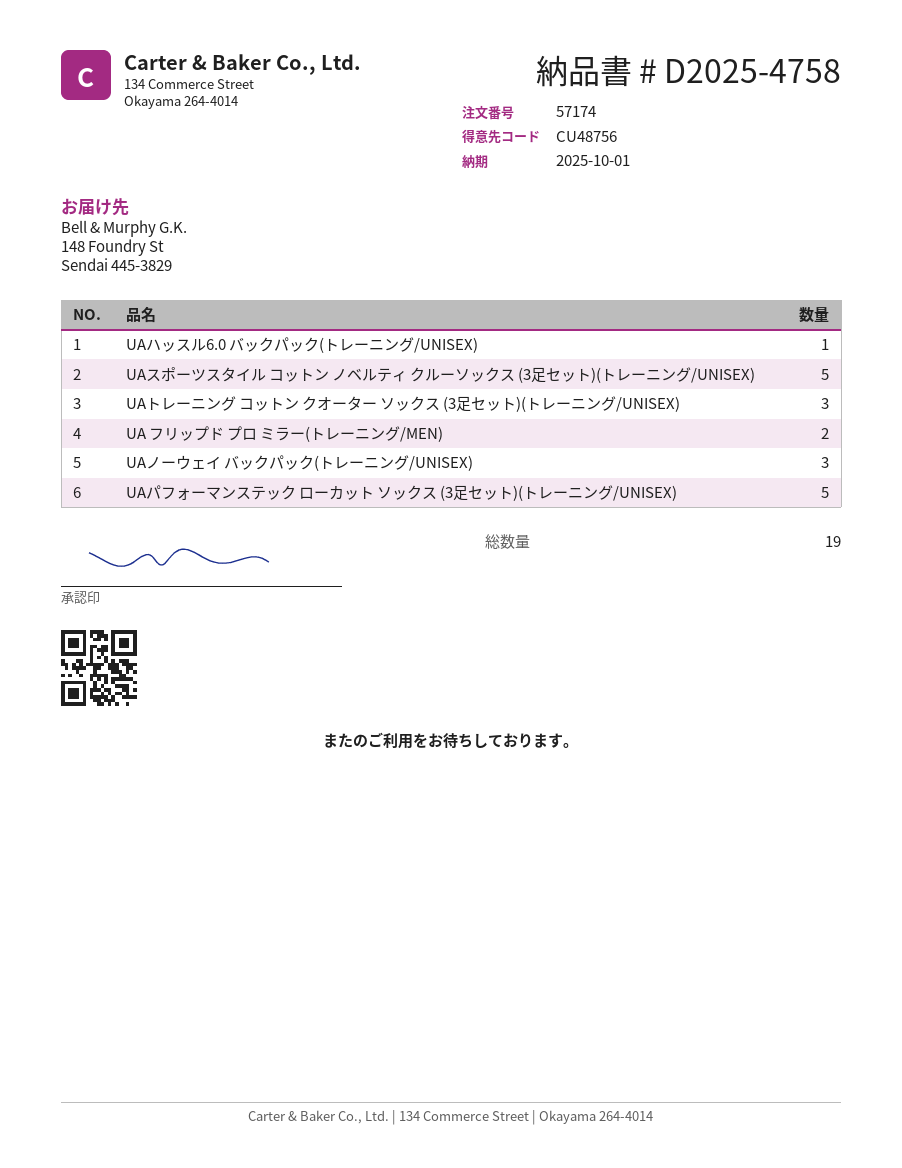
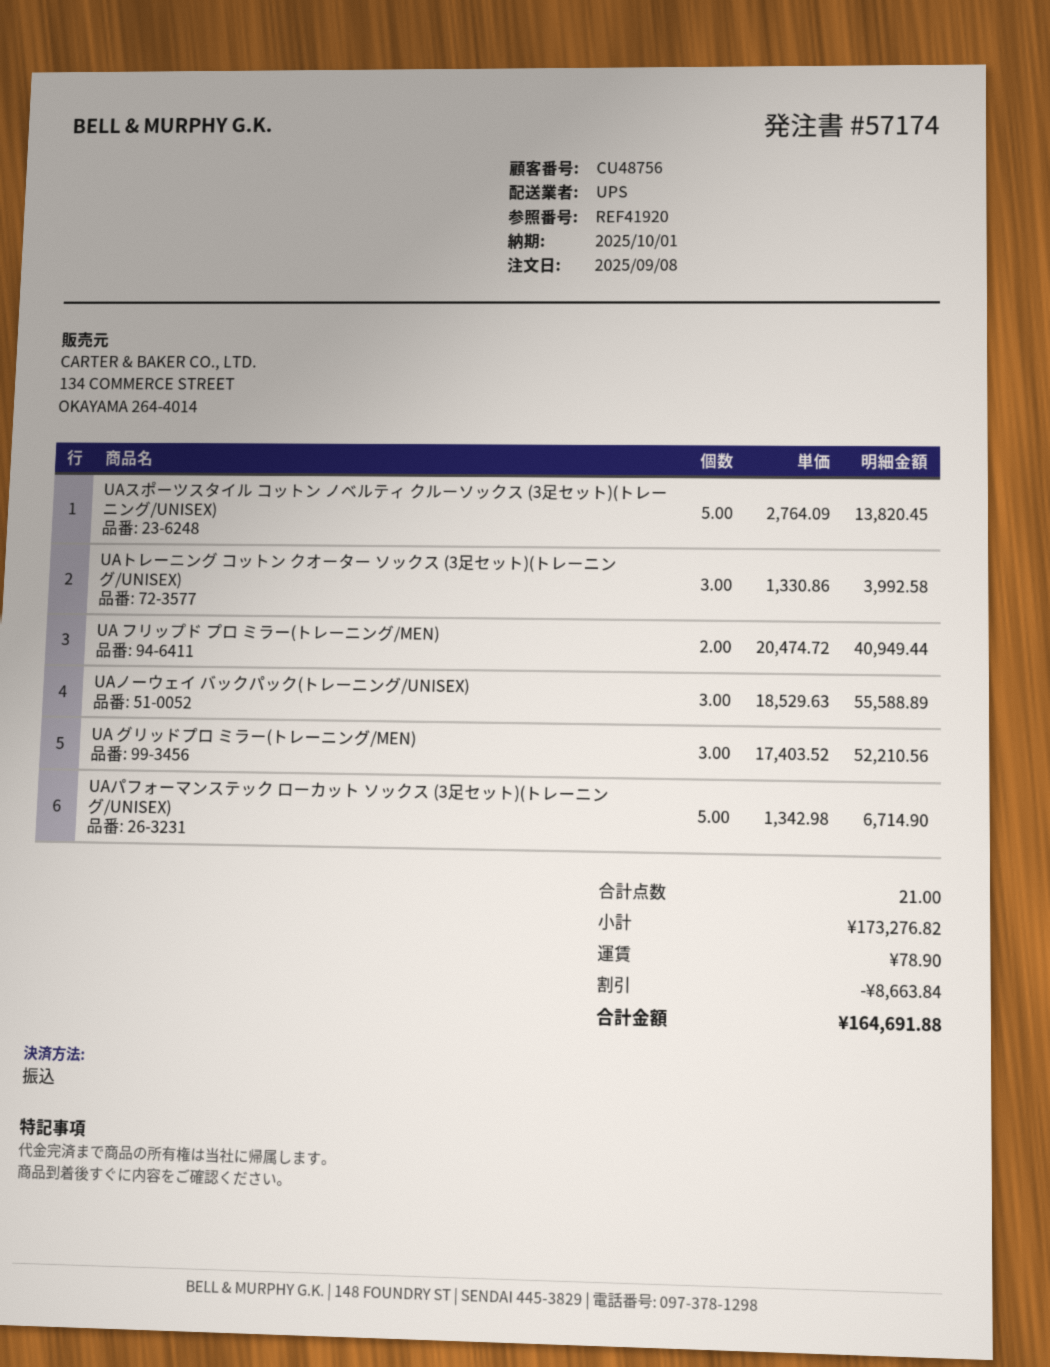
UAハッスル6.0 バックパック(トレーニング/UNISEX): 1 -> none
UA グリッドプロ ミラー(トレーニング/MEN): none -> 3
total quantity: 19 -> 21

